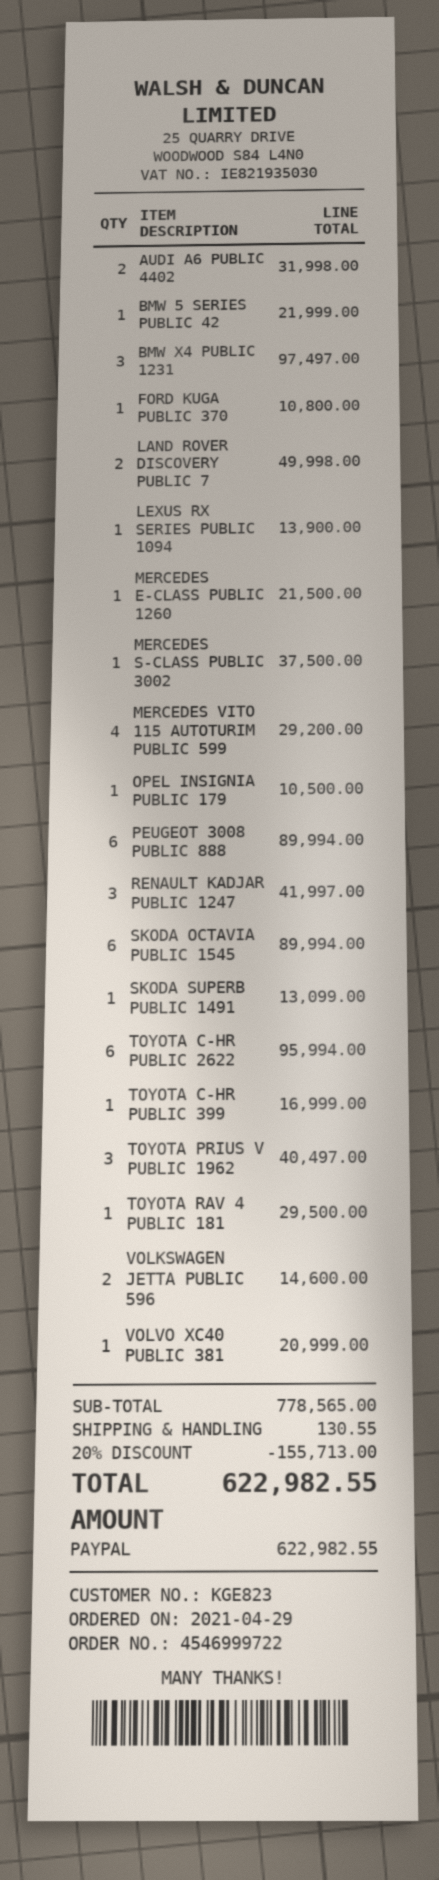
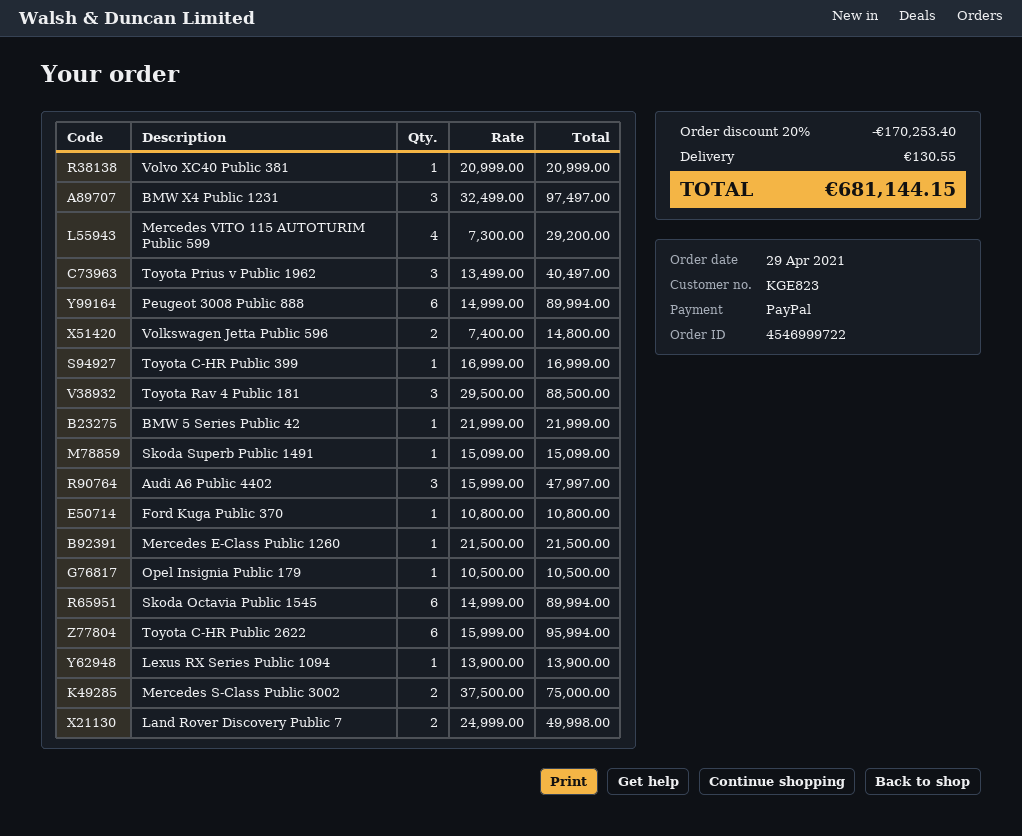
AUDI A6 PUBLIC 4402: 2 for 31998.00 -> 3 for 47997.00
MERCEDES S-CLASS PUBLIC 3002: 1 for 37500.00 -> 2 for 75000.00
RENAULT KADJAR PUBLIC 1247: 3 for 41997.00 -> none
SKODA SUPERB PUBLIC 1491: 1 for 13099.00 -> 1 for 15099.00
TOYOTA RAV 4 PUBLIC 181: 1 for 29500.00 -> 3 for 88500.00
VOLKSWAGEN JETTA PUBLIC 596: 2 for 14600.00 -> 2 for 14800.00
discount: 20% = 155713.00 -> 20% = 170253.40
total: 622982.55 -> 681144.15

